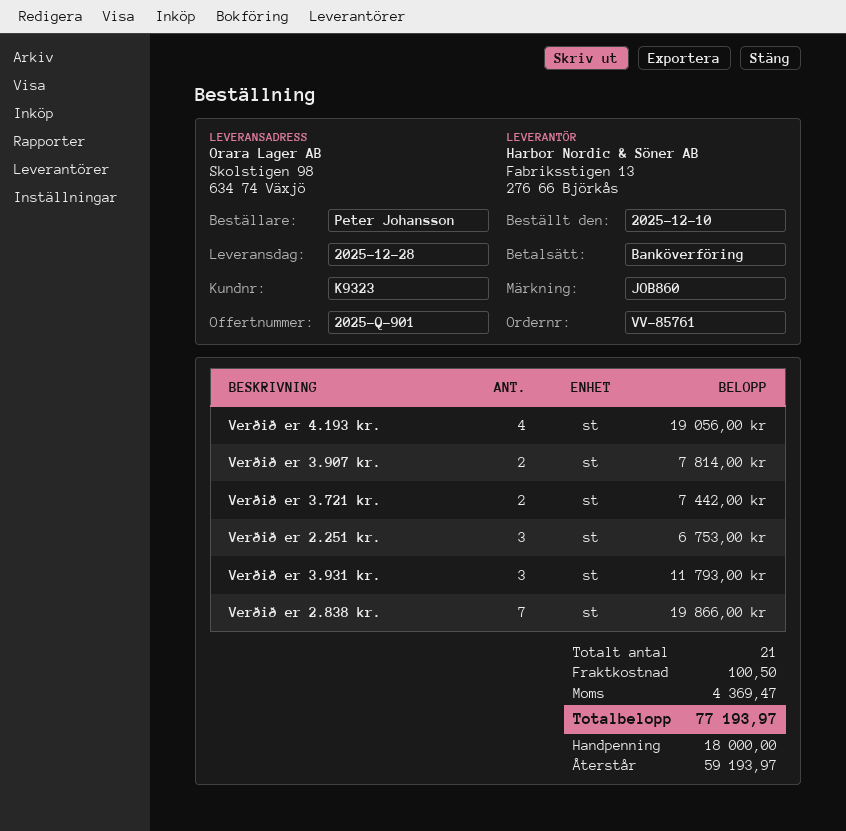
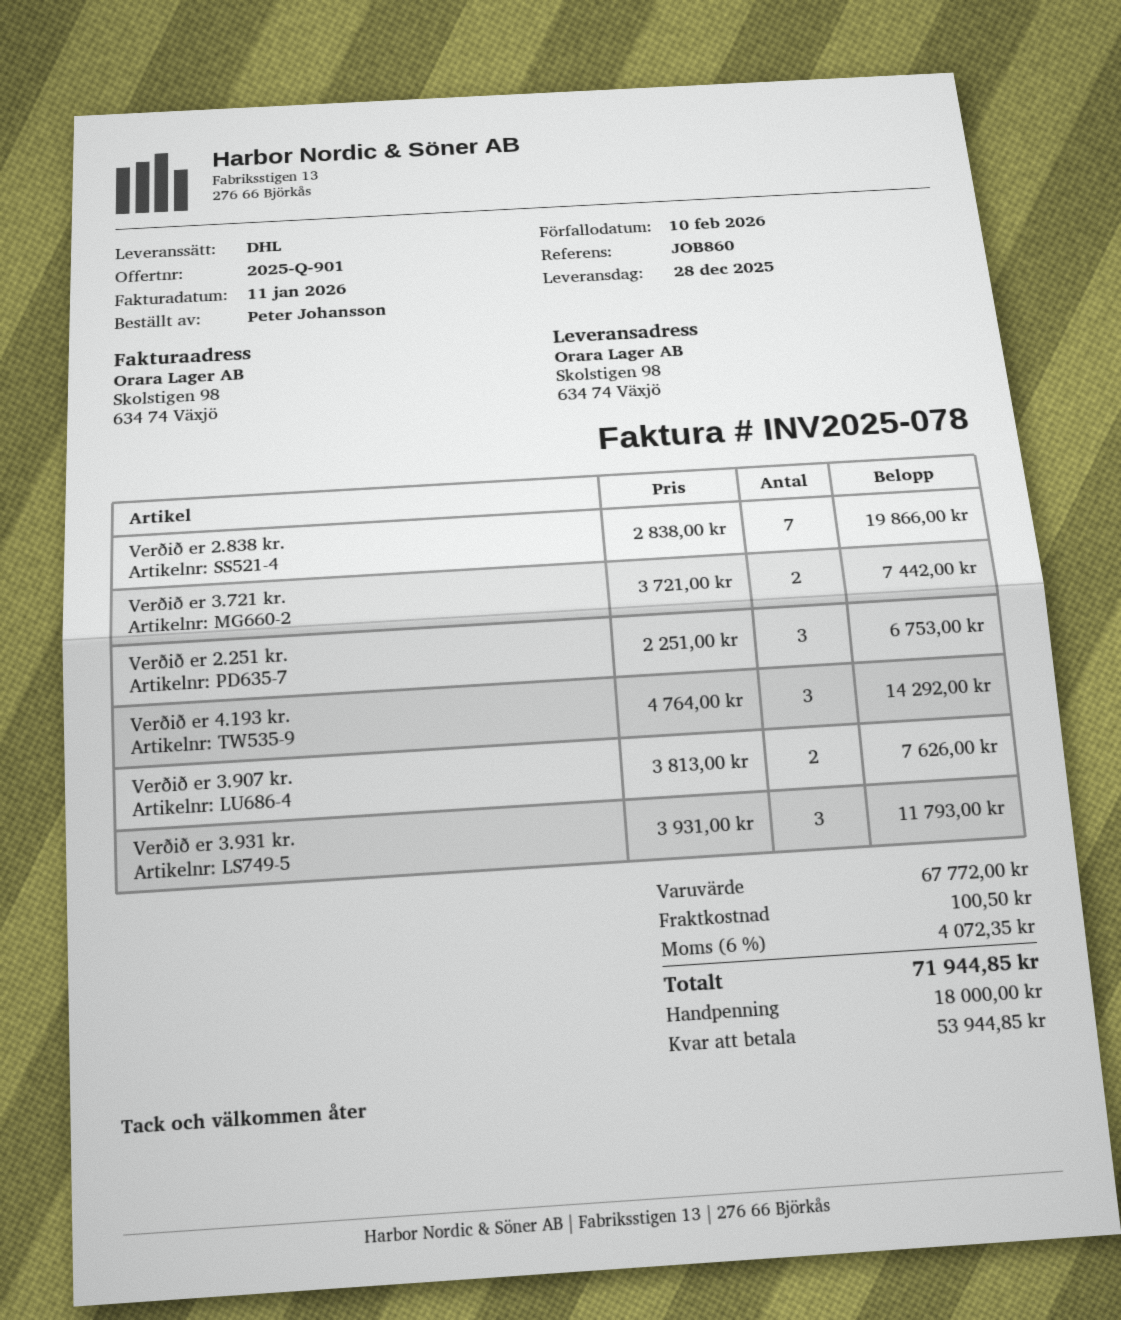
Verðið er 4.193 kr.: 4 for 19056.00 -> 3 for 14292.00
Verðið er 3.907 kr.: 2 for 7814.00 -> 2 for 7626.00
tax: 4369.47 -> 4072.35
total: 77193.97 -> 71944.85
balance: 59193.97 -> 53944.85

